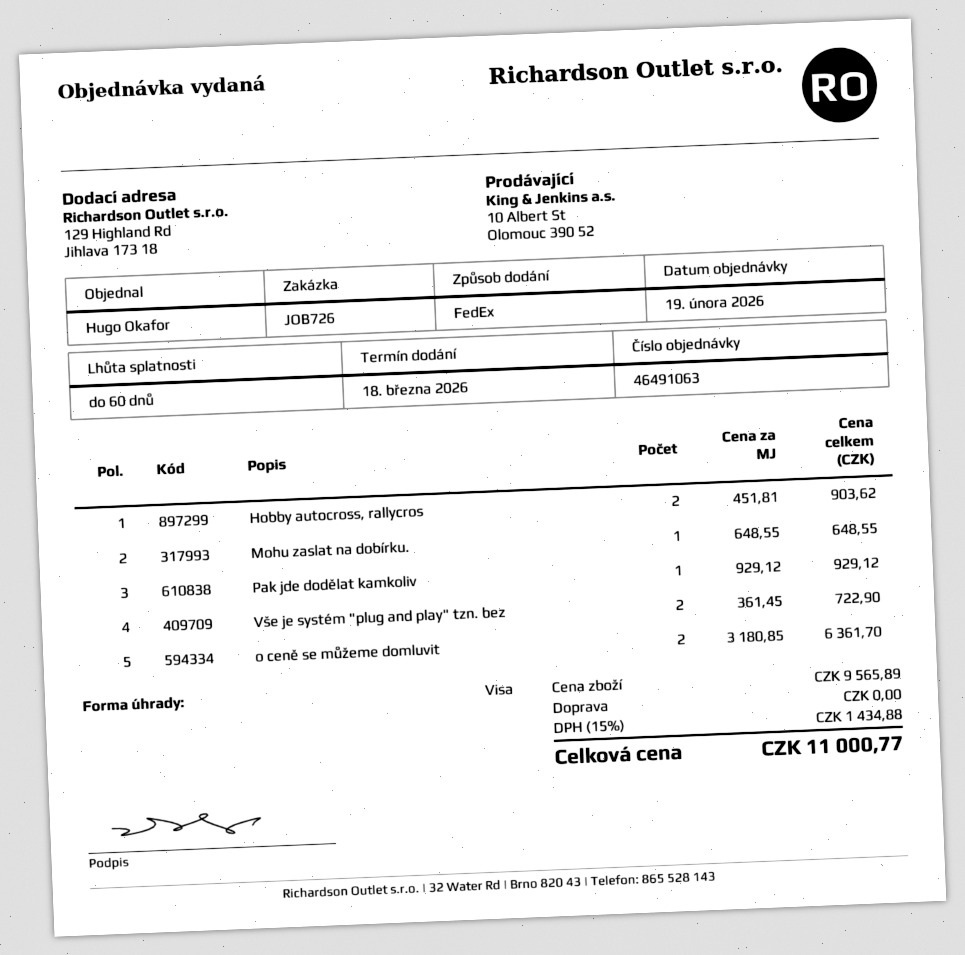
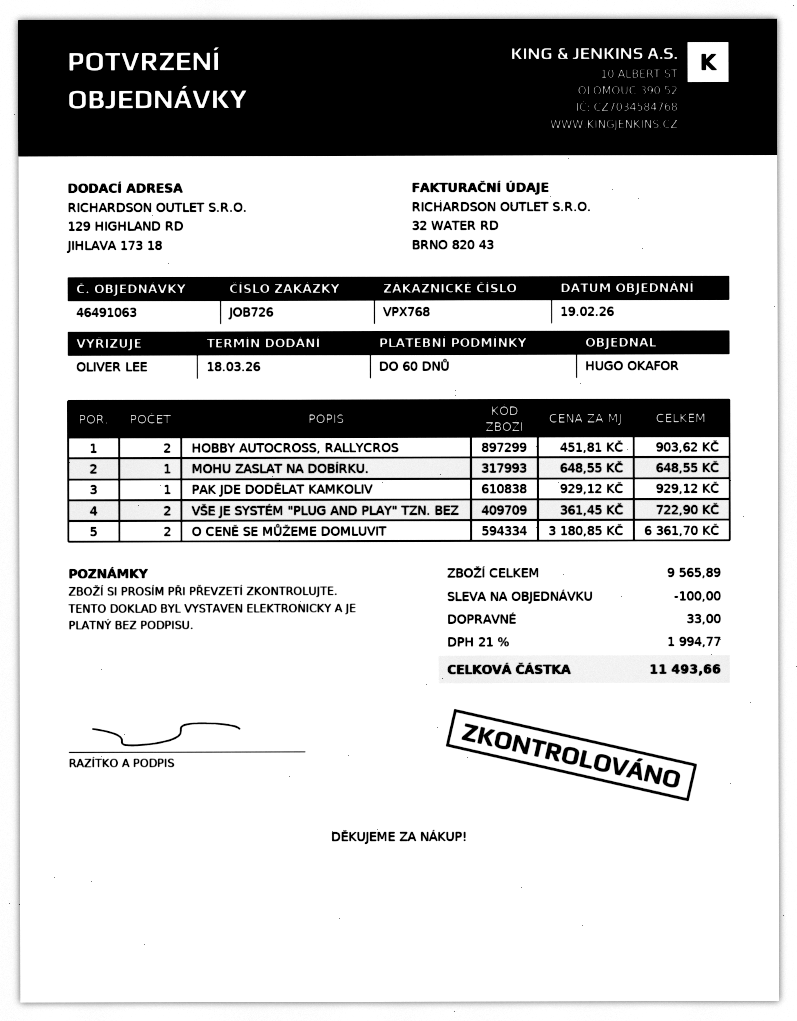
discount: none -> 100.00
shipping: 0.00 -> 33.00
tax: 15% = 1434.88 -> 21% = 1994.77
total: 11000.77 -> 11493.66

